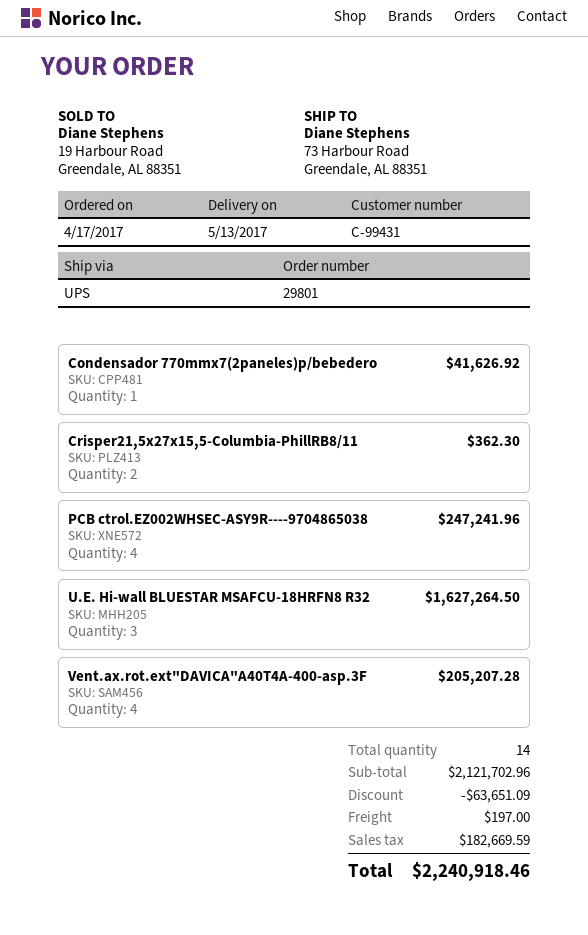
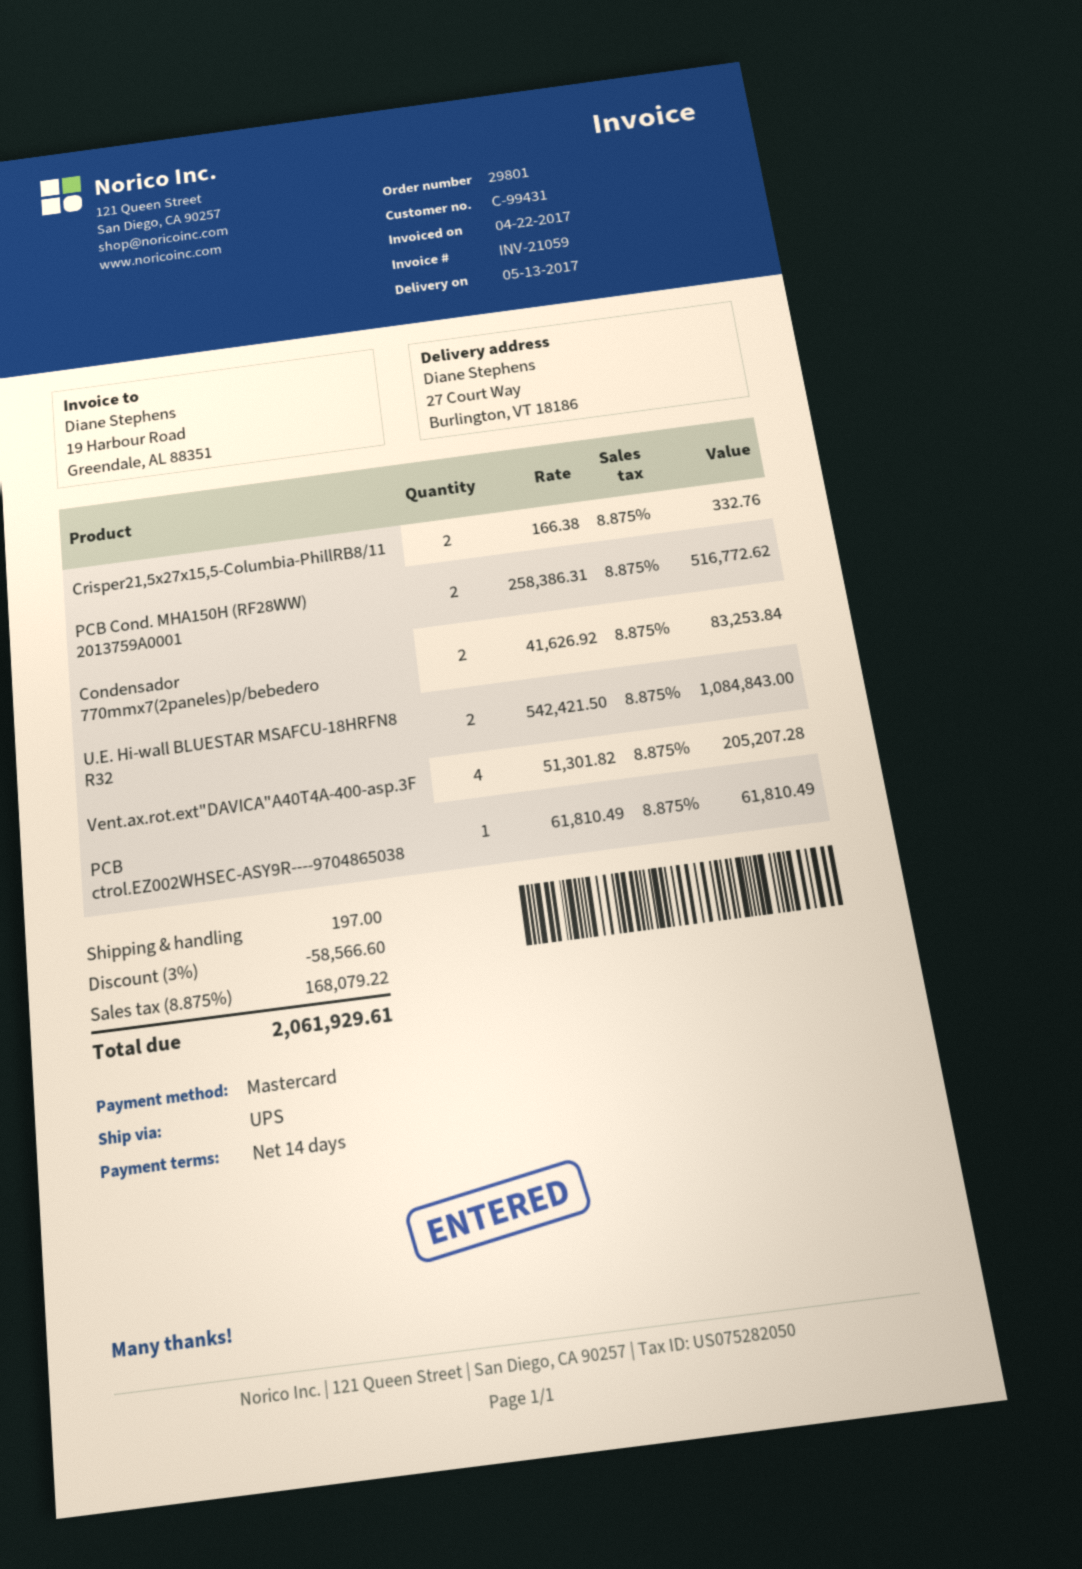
ship to: 73 Harbour Road, Greendale, AL 88351 -> 27 Court Way, Burlington, VT 18186
Condensador 770mmx7(2paneles)p/bebedero: 1 for 41626.92 -> 2 for 83253.84
Crisper21,5x27x15,5-Columbia-PhillRB8/11: 2 for 362.30 -> 2 for 332.76
PCB ctrol.EZ002WHSEC-ASY9R----9704865038: 4 for 247241.96 -> 1 for 61810.49
U.E. Hi-wall BLUESTAR MSAFCU-18HRFN8 R32: 3 for 1627264.50 -> 2 for 1084843.00
PCB Cond. MHA150H (RF28WW) 2013759A0001: none -> 2 for 516772.62
discount: 63651.09 -> 58566.60
tax: 182669.59 -> 168079.22
total: 2240918.46 -> 2061929.61

